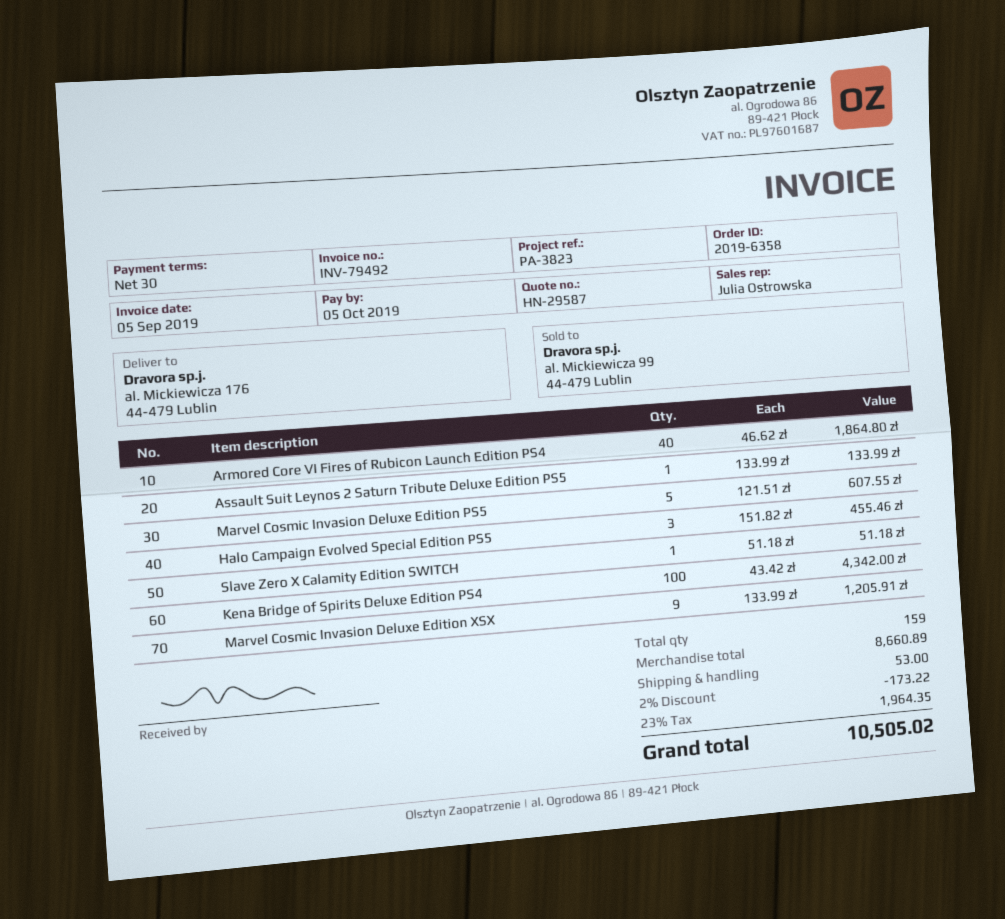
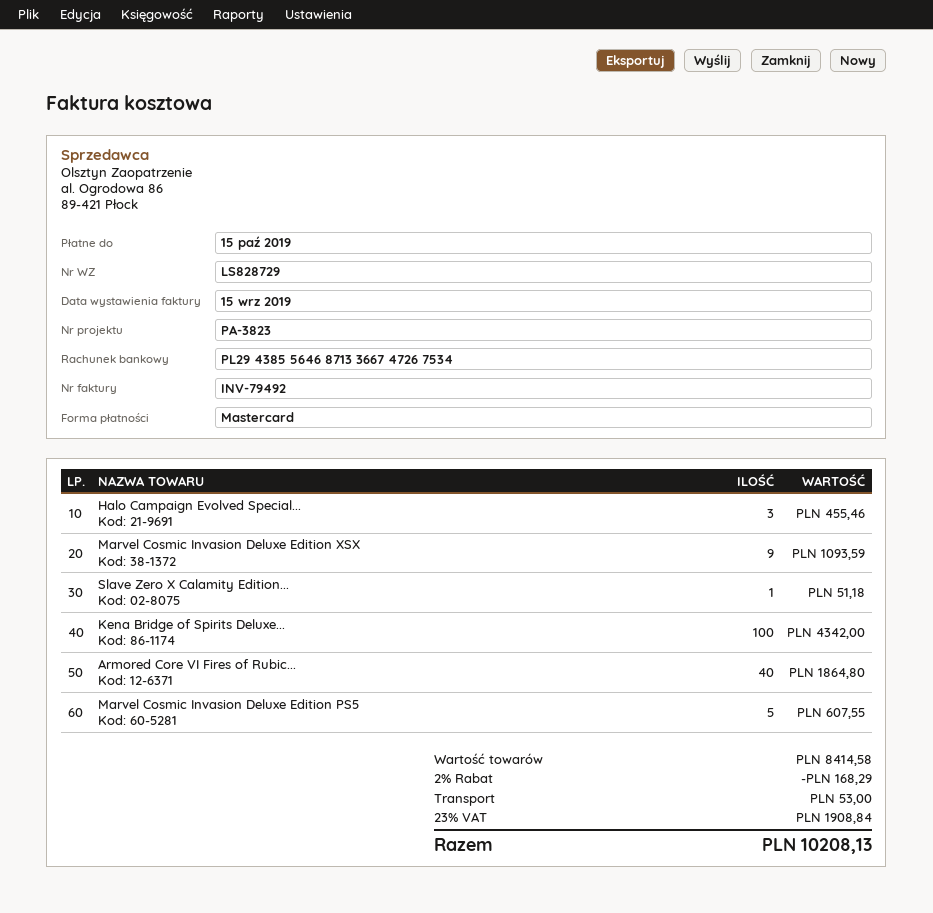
invoice date: 2019-09-05 -> 2019-09-15
due date: 2019-10-05 -> 2019-10-15
Assault Suit Leynos 2 Saturn Tribute Deluxe Edition PS5: 1 for 133.99 -> none
Marvel Cosmic Invasion Deluxe Edition XSX: 9 for 1205.91 -> 9 for 1093.59
subtotal: 8660.89 -> 8414.58
discount: 2% = 173.22 -> 2% = 168.29
tax: 23% = 1964.35 -> 23% = 1908.84
total: 10505.02 -> 10208.13

